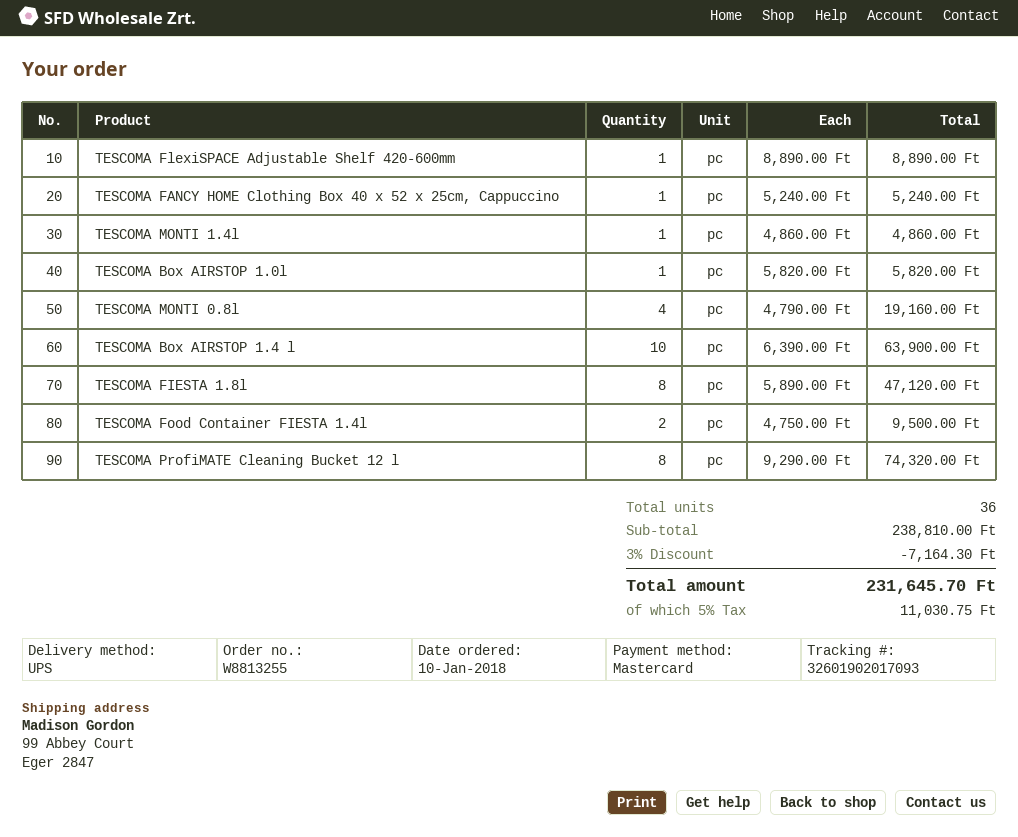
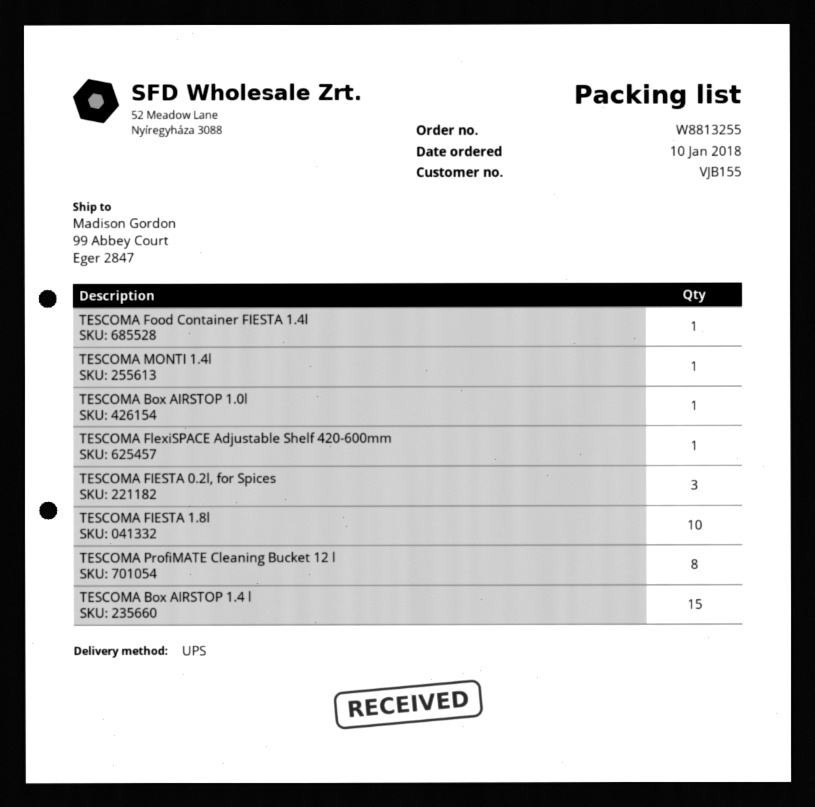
TESCOMA FANCY HOME Clothing Box 40 x 52 x 25cm, Cappuccino: 1 -> none
TESCOMA MONTI 0.8l: 4 -> none
TESCOMA Box AIRSTOP 1.4 l: 10 -> 15
TESCOMA FIESTA 1.8l: 8 -> 10
TESCOMA Food Container FIESTA 1.4l: 2 -> 1
TESCOMA FIESTA 0.2l, for Spices: none -> 3

